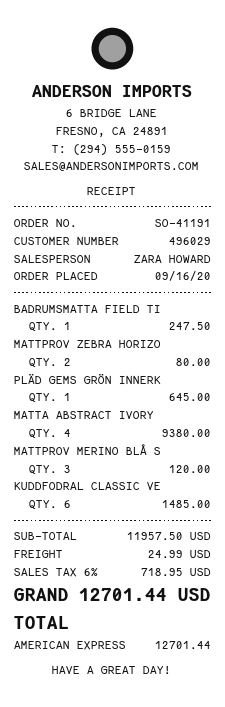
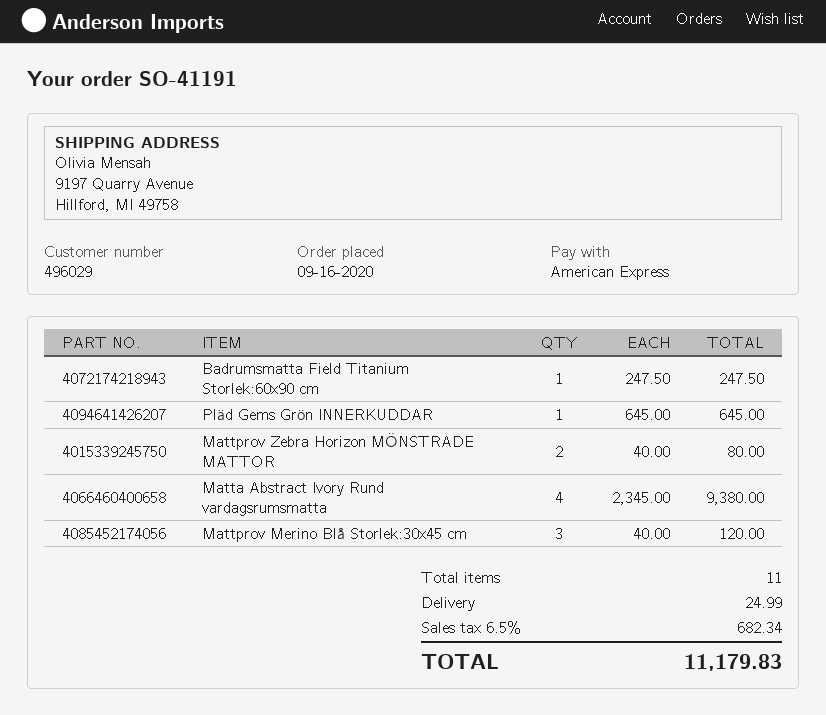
KUDDFODRAL CLASSIC VE: 6 for 1485.00 -> none
tax: 6% = 718.95 -> 6.5% = 682.34
total: 12701.44 -> 11179.83

